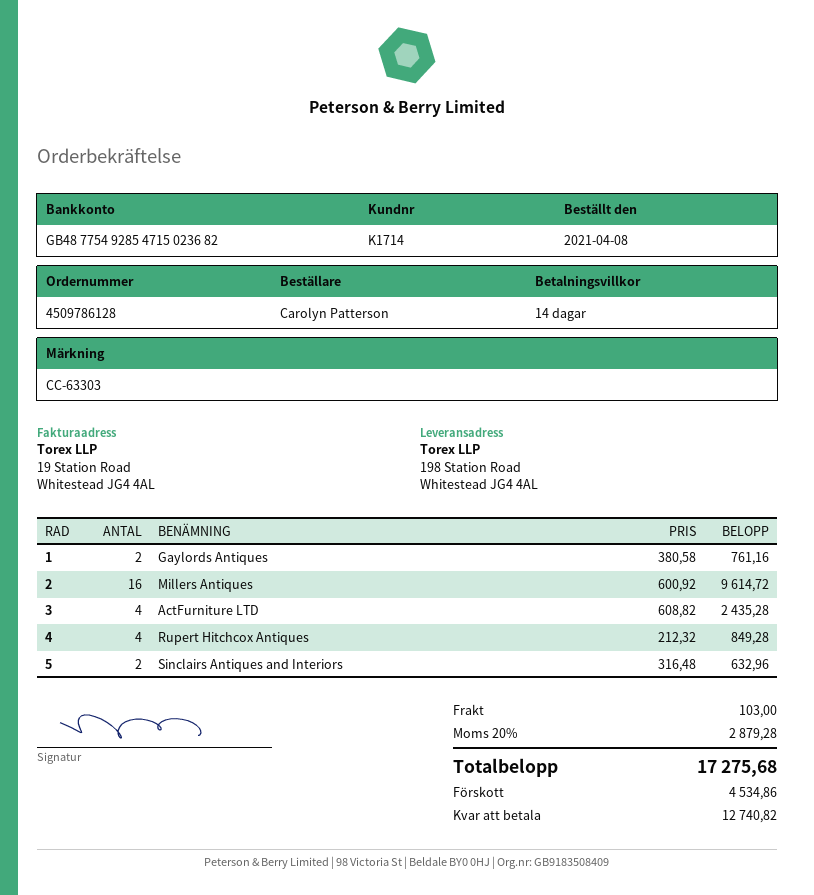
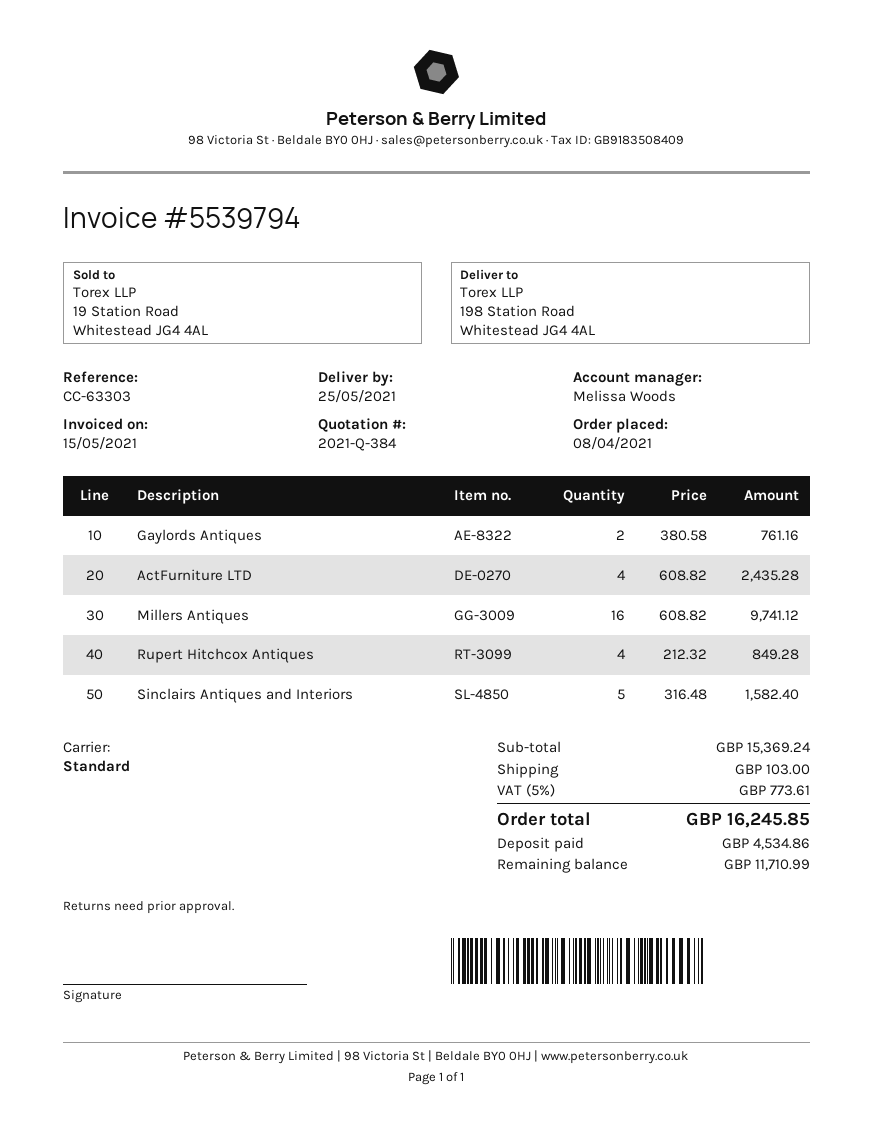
Millers Antiques: 16 x 600.92 = 9614.72 -> 16 x 608.82 = 9741.12
Sinclairs Antiques and Interiors: 2 x 316.48 = 632.96 -> 5 x 316.48 = 1582.40
tax: 20% = 2879.28 -> 5% = 773.61
total: 17275.68 -> 16245.85
balance: 12740.82 -> 11710.99

